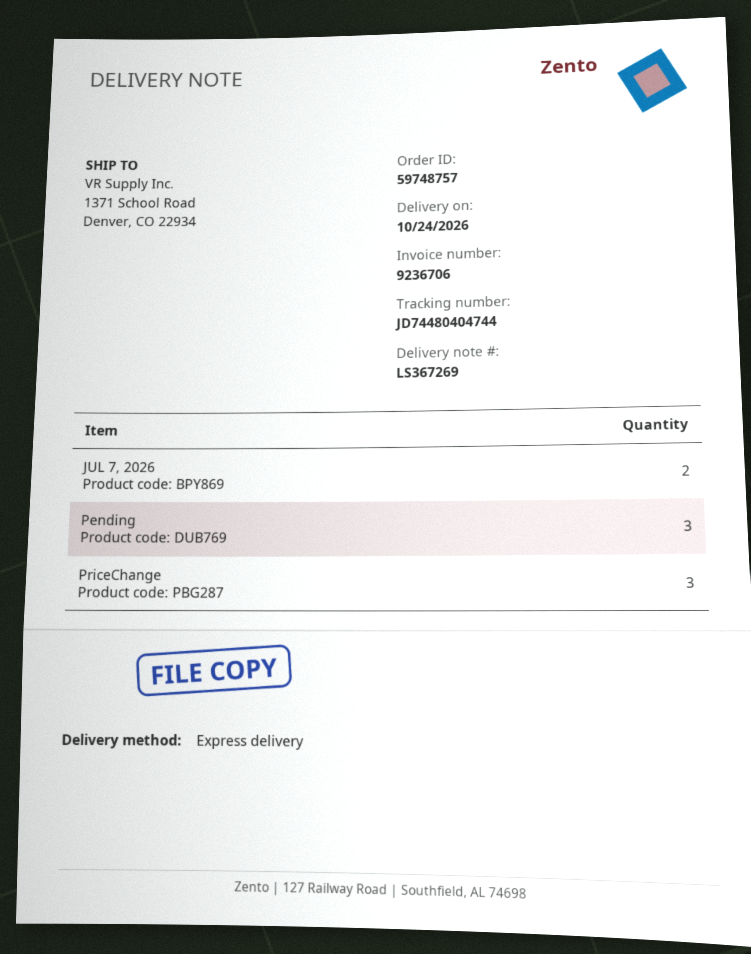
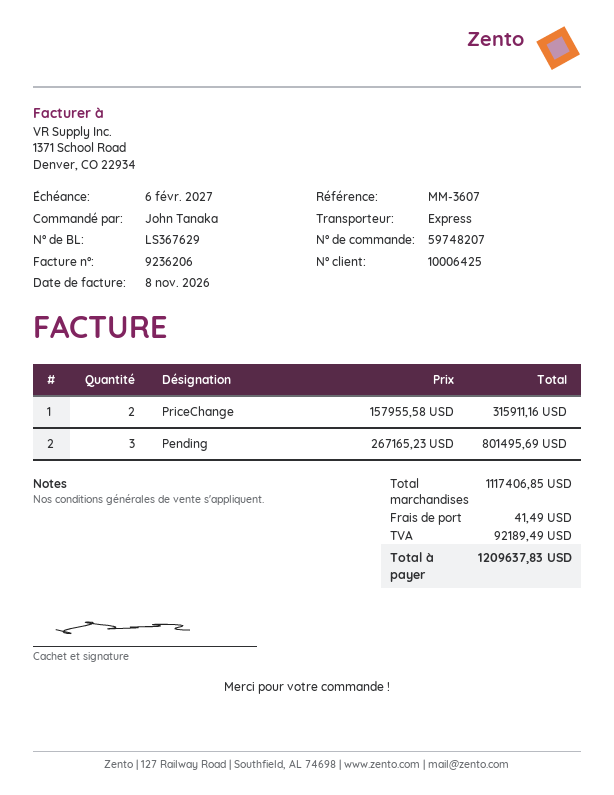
order number: 59748757 -> 59748207
delivery note number: LS367269 -> LS367629
invoice number: 9236706 -> 9236206
JUL 7, 2026: 2 -> none
PriceChange: 3 -> 2

